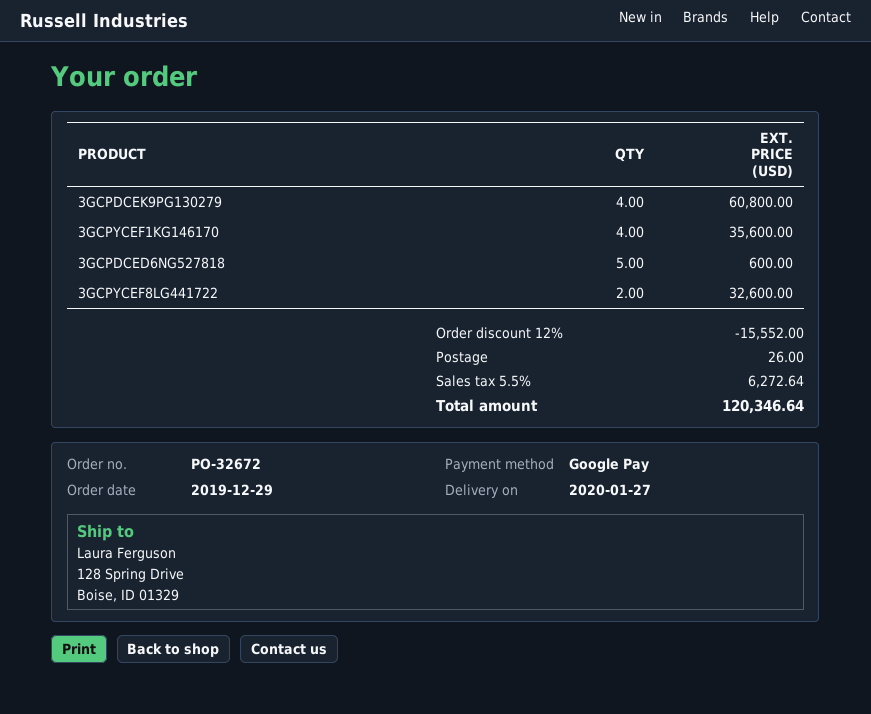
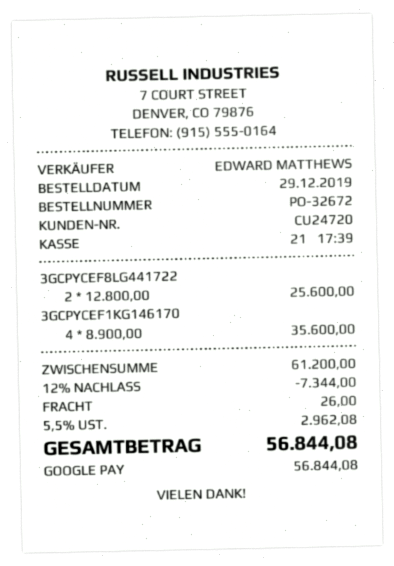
3GCPDCEK9PG130279: 4 for 60800.00 -> none
3GCPDCED6NG527818: 5 for 600.00 -> none
3GCPYCEF8LG441722: 2 for 32600.00 -> 2 for 25600.00
discount: 12% = 15552.00 -> 12% = 7344.00
tax: 5.5% = 6272.64 -> 5.5% = 2962.08
total: 120346.64 -> 56844.08

